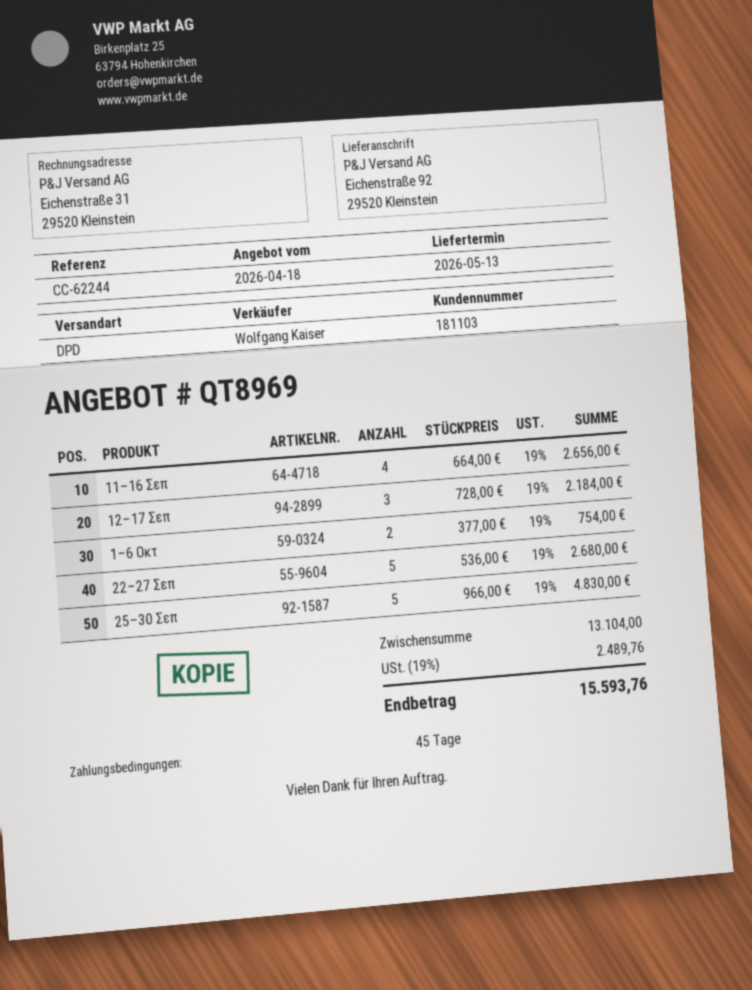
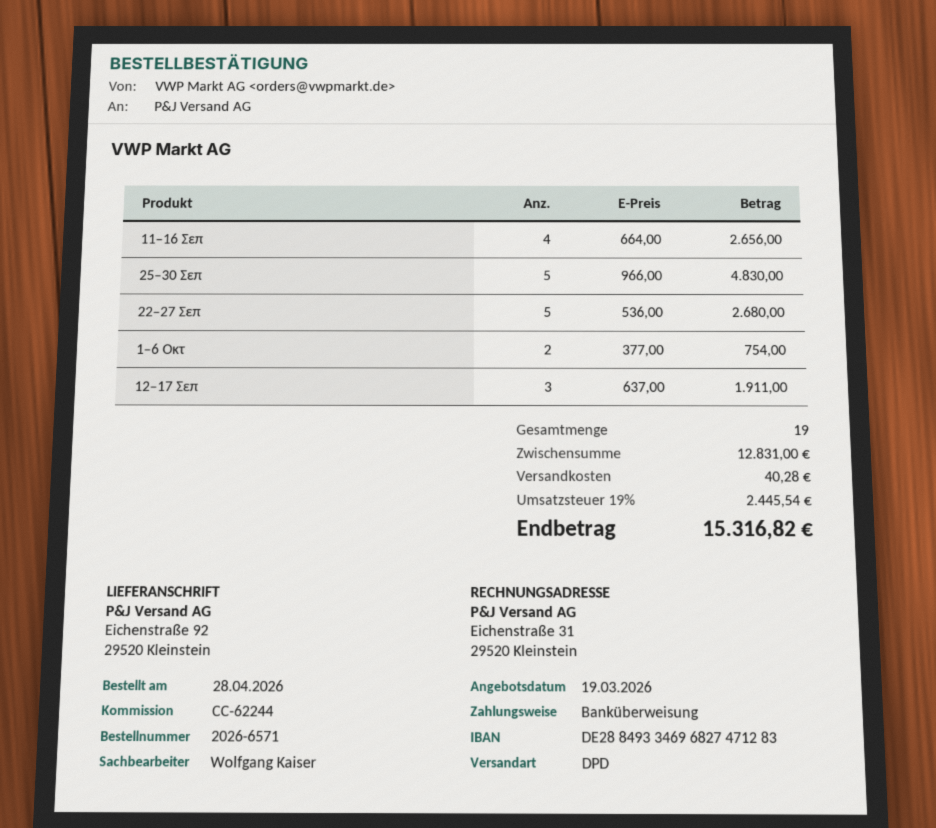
quote date: 2026-04-18 -> 2026-03-19
12–17 Σεπ: 3 x 728.00 = 2184.00 -> 3 x 637.00 = 1911.00
subtotal: 13104.00 -> 12831.00
shipping: none -> 40.28
tax: 19% = 2489.76 -> 19% = 2445.54
total: 15593.76 -> 15316.82

